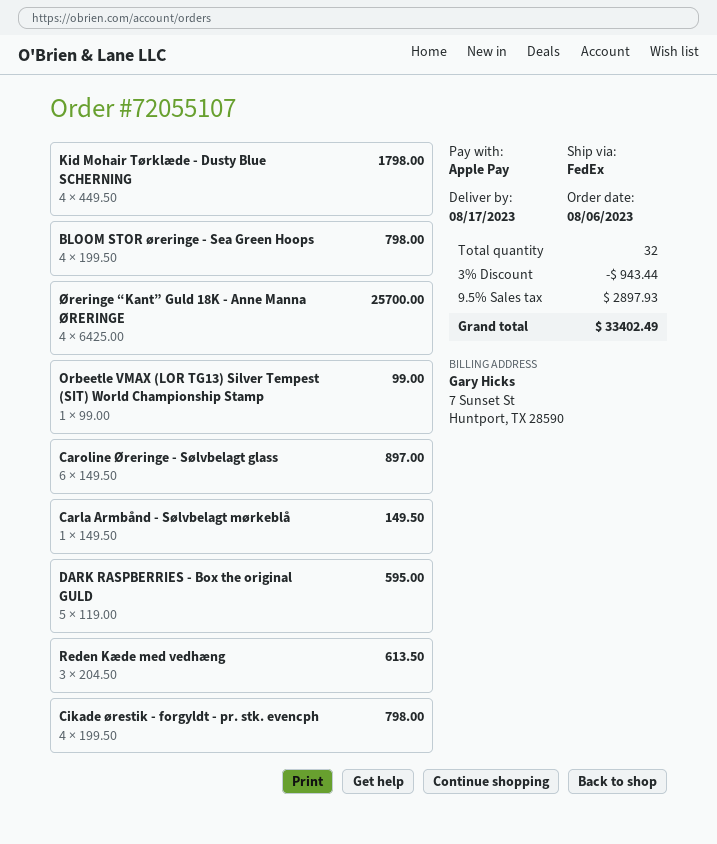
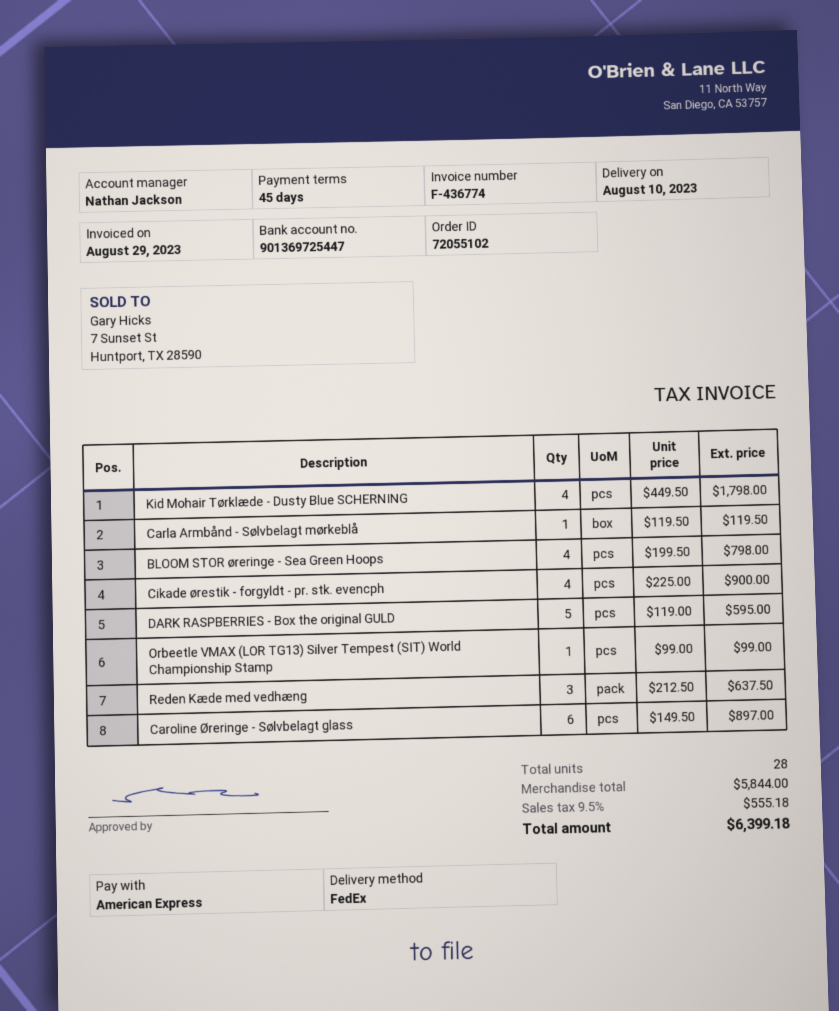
order number: 72055107 -> 72055102
delivery date: 2023-08-17 -> 2023-08-10
payment method: Apple Pay -> American Express
Øreringe “Kant” Guld 18K - Anne Manna ØRERINGE: 4 x 6425.00 = 25700.00 -> none
Carla Armbånd - Sølvbelagt mørkeblå: 1 x 149.50 = 149.50 -> 1 x 119.50 = 119.50
Reden Kæde med vedhæng: 3 x 204.50 = 613.50 -> 3 x 212.50 = 637.50
Cikade ørestik - forgyldt - pr. stk. evencph: 4 x 199.50 = 798.00 -> 4 x 225.00 = 900.00
total quantity: 32 -> 28
discount: 3% = 943.44 -> none
tax: 9.5% = 2897.93 -> 9.5% = 555.18
total: 33402.49 -> 6399.18

